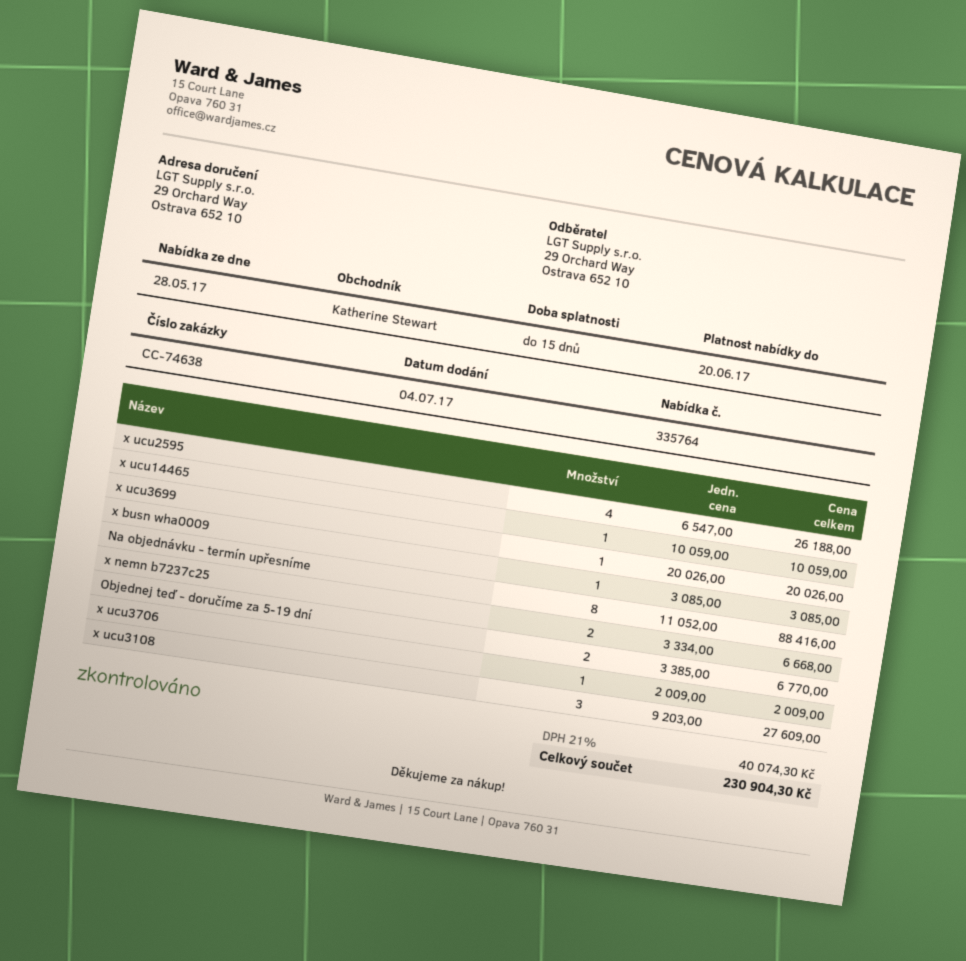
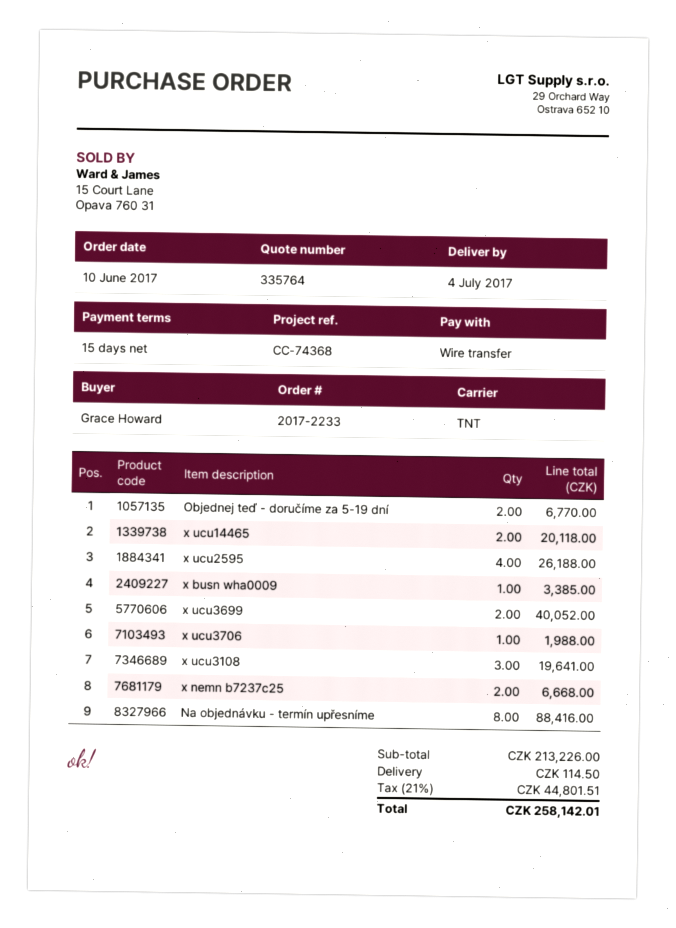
reference: CC-74638 -> CC-74368
x ucu14465: 1 for 10059.00 -> 2 for 20118.00
x ucu3699: 1 for 20026.00 -> 2 for 40052.00
x busn wha0009: 1 for 3085.00 -> 1 for 3385.00
x ucu3706: 1 for 2009.00 -> 1 for 1988.00
x ucu3108: 3 for 27609.00 -> 3 for 19641.00
shipping: none -> 114.50
tax: 21% = 40074.30 -> 21% = 44801.51
total: 230904.30 -> 258142.01

